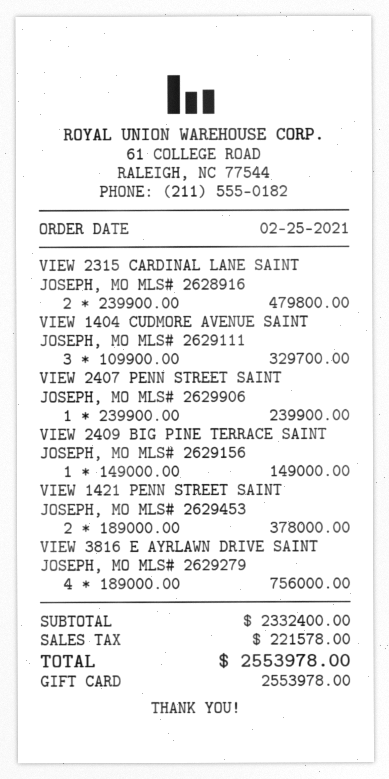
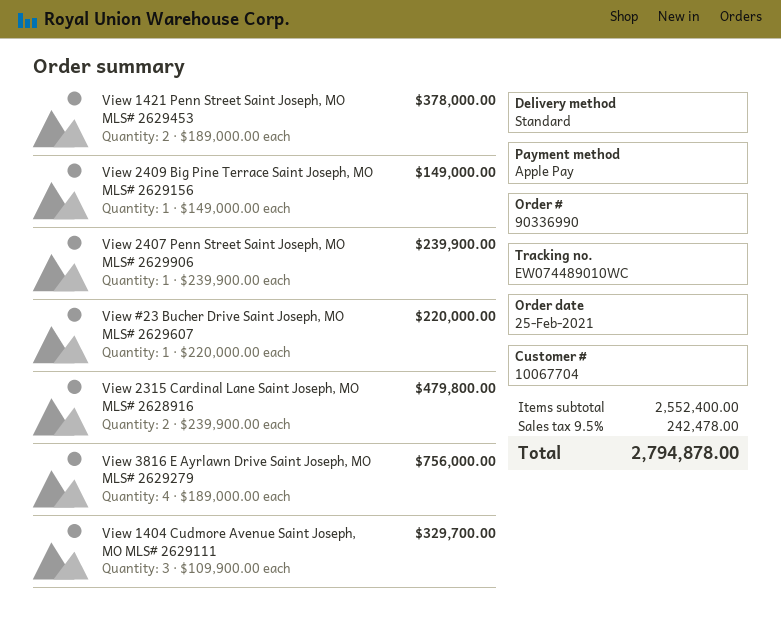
payment method: gift card -> Apple Pay
View #23 Bucher Drive Saint Joseph, MO MLS# 2629607: none -> 1 x 220000.00 = 220000.00
subtotal: 2332400.00 -> 2552400.00
tax: 221578.00 -> 242478.00
total: 2553978.00 -> 2794878.00

